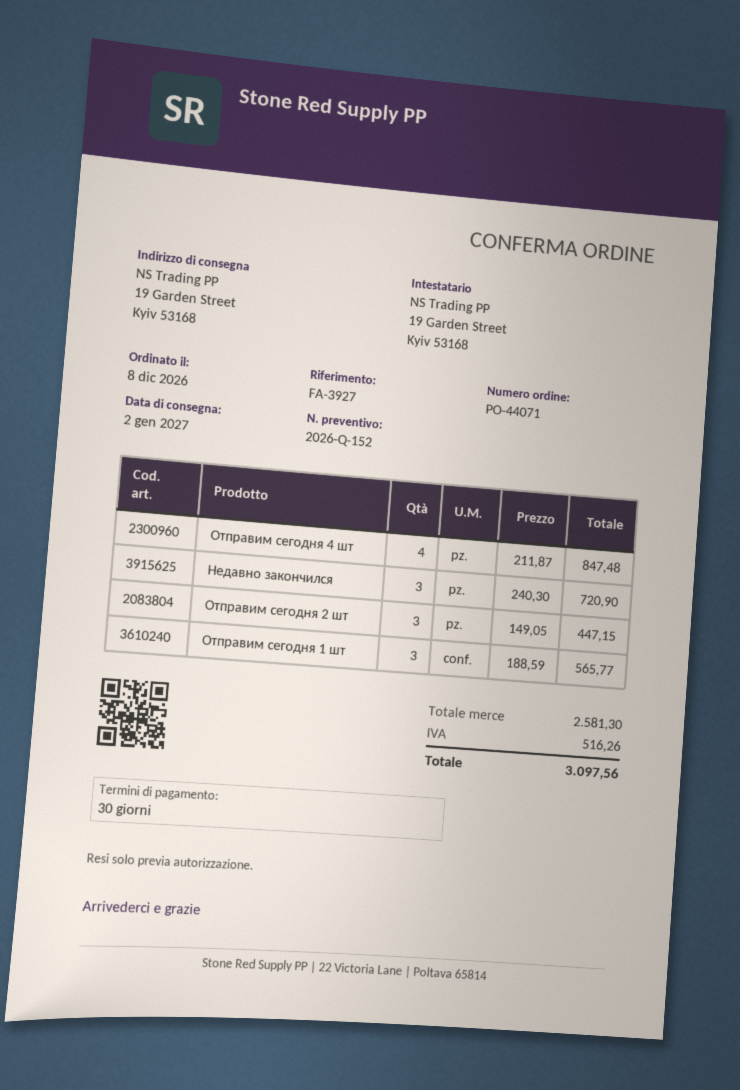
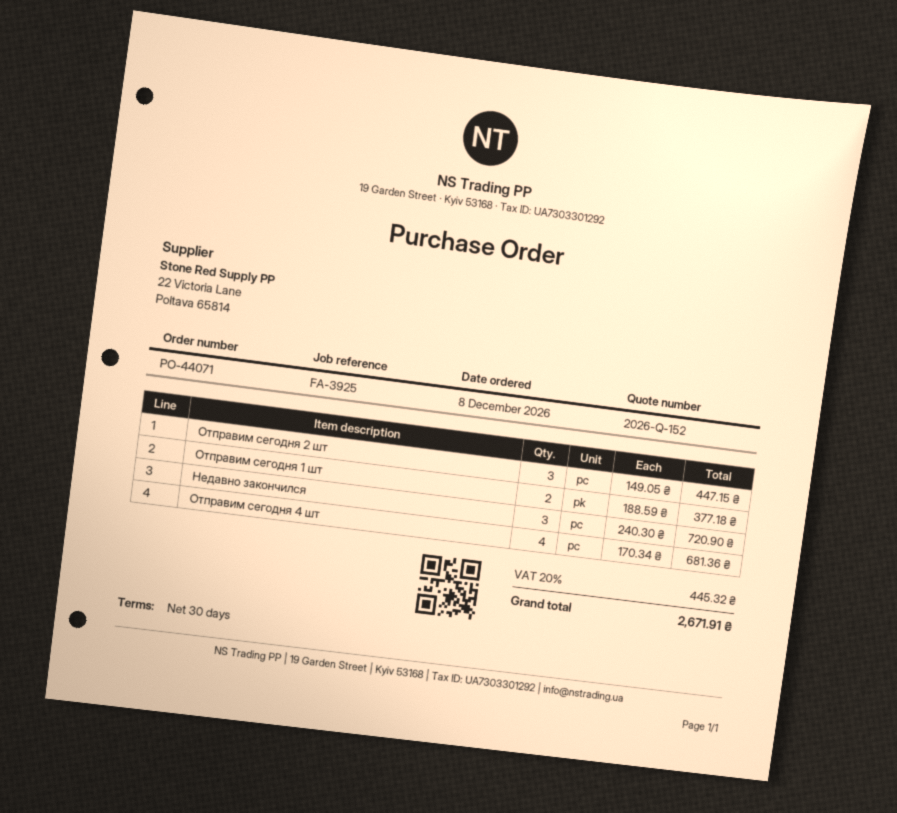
reference: FA-3927 -> FA-3925
Отправим сегодня 4 шт: 4 x 211.87 = 847.48 -> 4 x 170.34 = 681.36
Отправим сегодня 1 шт: 3 x 188.59 = 565.77 -> 2 x 188.59 = 377.18
tax: 516.26 -> 445.32
total: 3097.56 -> 2671.91

